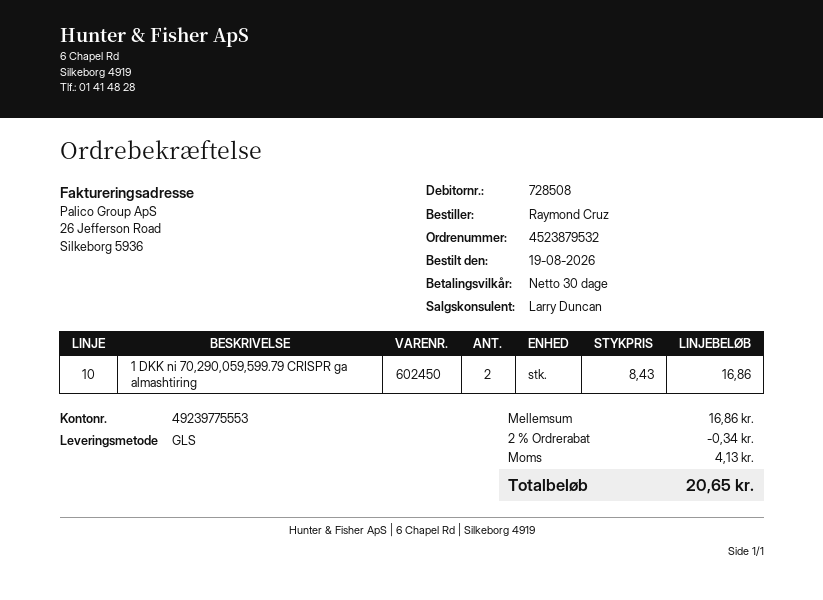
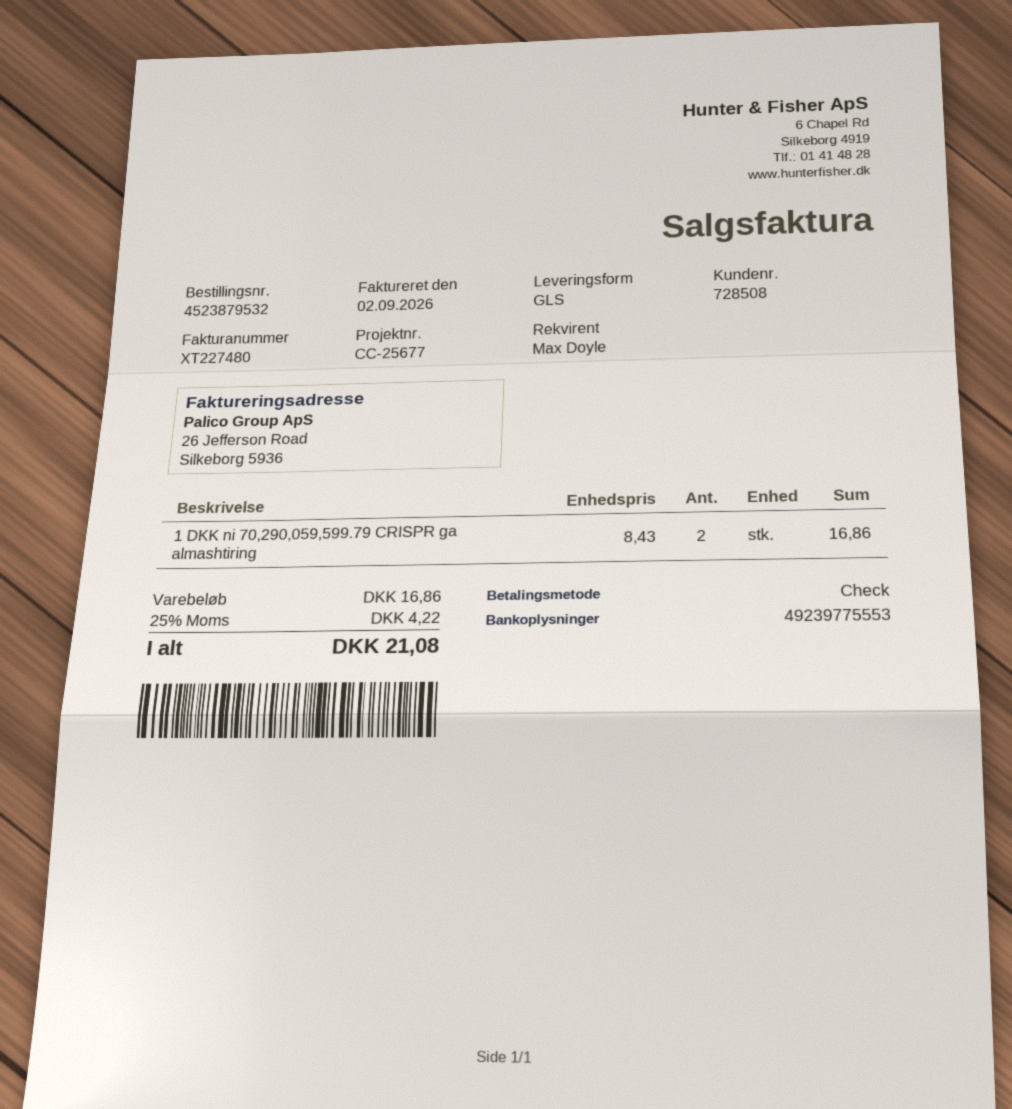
ordered by: Raymond Cruz -> Max Doyle
discount: 2% = 0.34 -> none
tax: 4.13 -> 4.22
total: 20.65 -> 21.08

